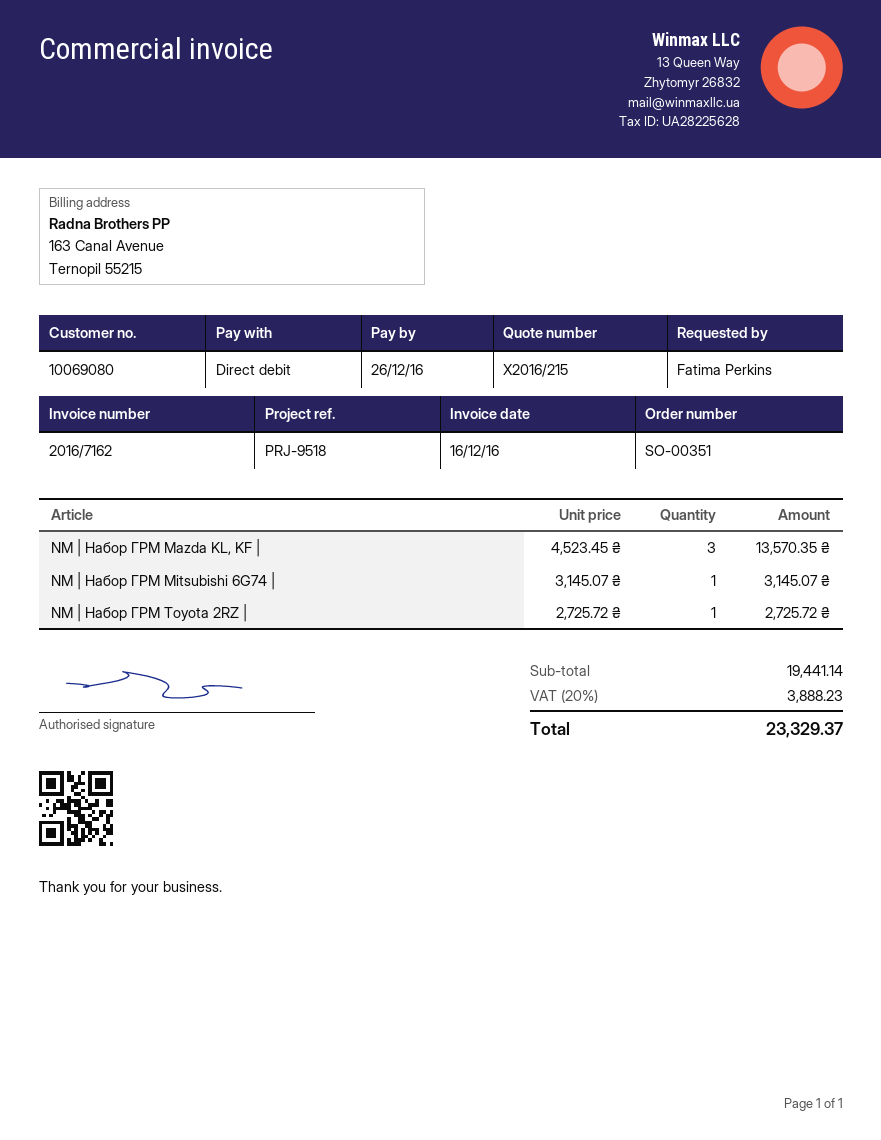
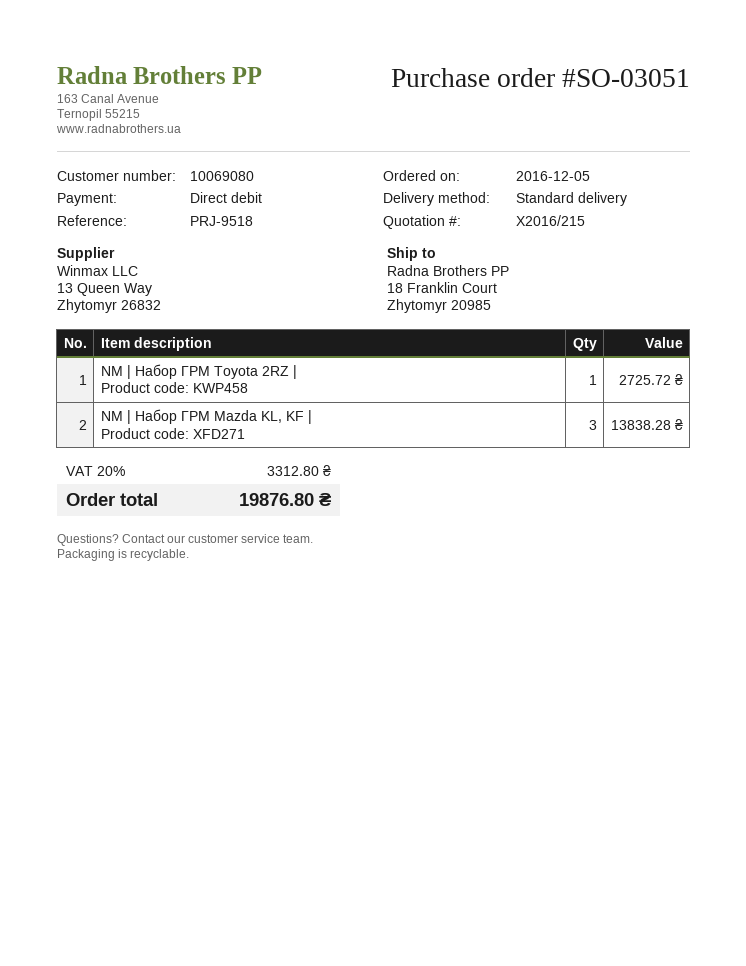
order number: SO-00351 -> SO-03051
NM | Набор ГРМ Mazda KL, KF |: 3 for 13570.35 -> 3 for 13838.28
NM | Набор ГРМ Mitsubishi 6G74 |: 1 for 3145.07 -> none
tax: 20% = 3888.23 -> 20% = 3312.80
total: 23329.37 -> 19876.80

